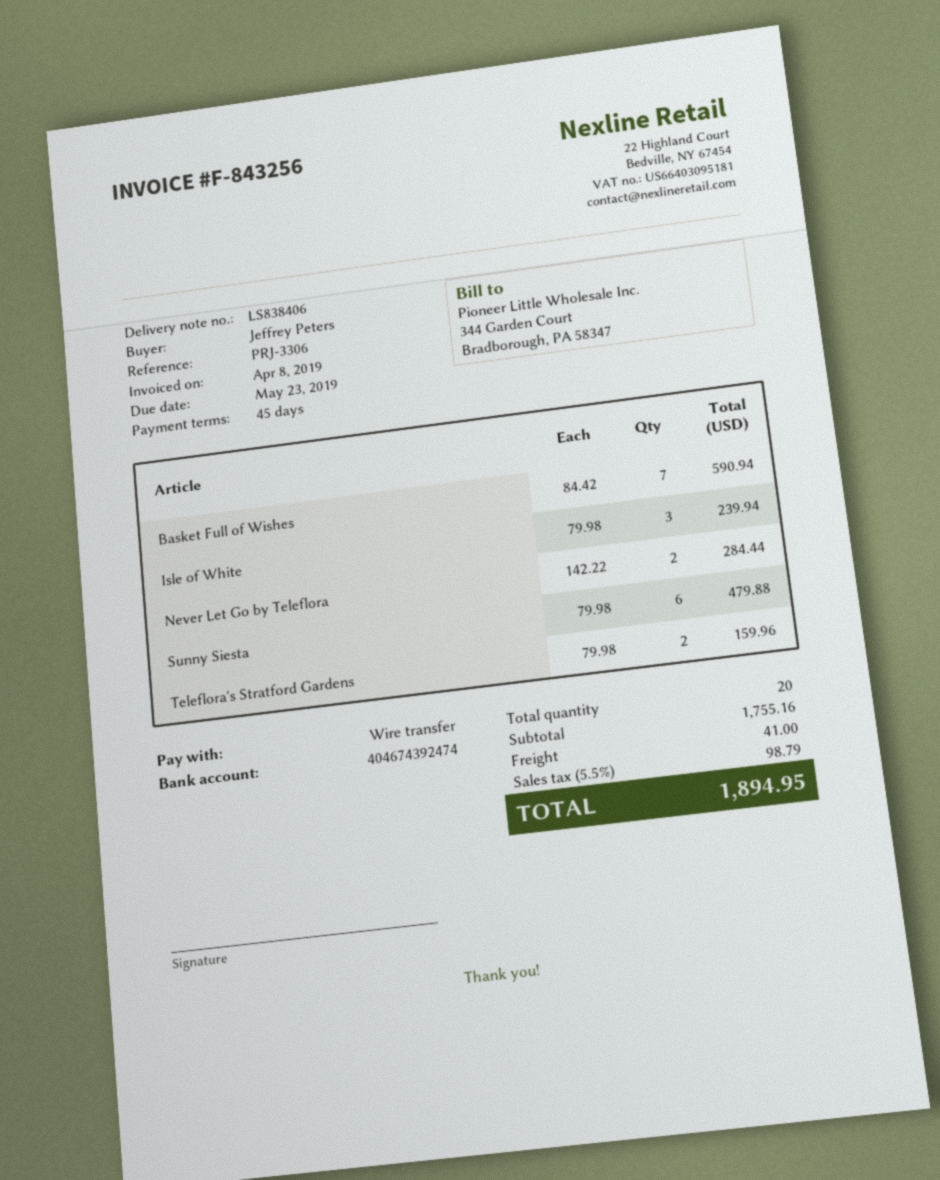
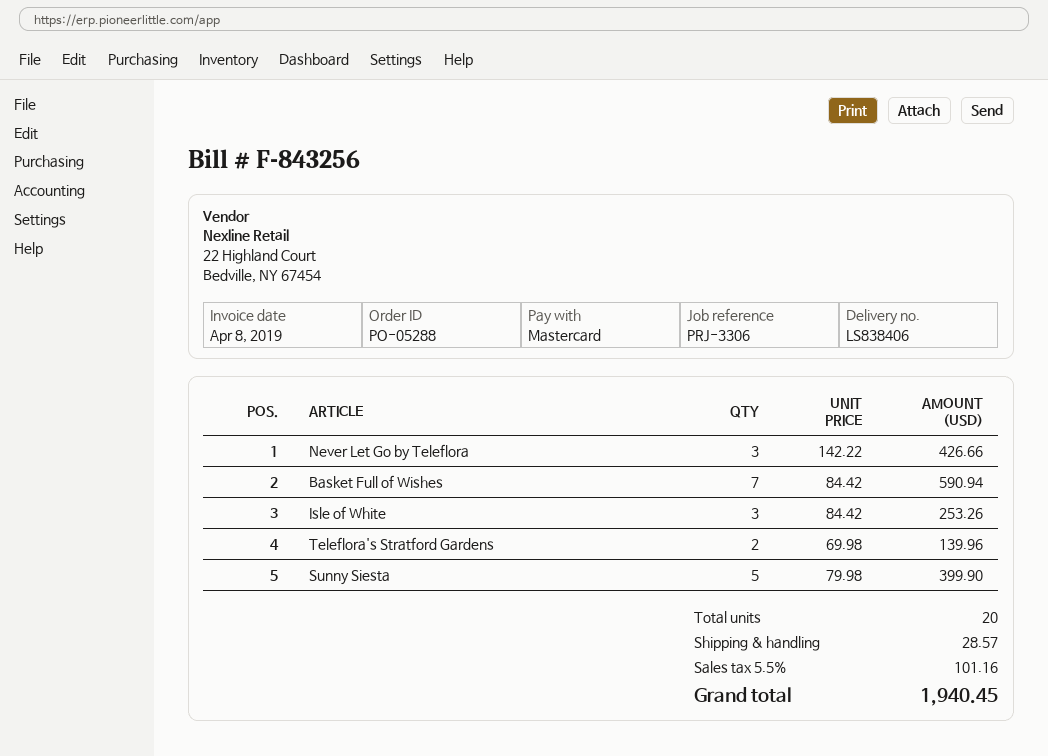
payment method: bank transfer -> Mastercard
Isle of White: 3 x 79.98 = 239.94 -> 3 x 84.42 = 253.26
Never Let Go by Teleflora: 2 x 142.22 = 284.44 -> 3 x 142.22 = 426.66
Sunny Siesta: 6 x 79.98 = 479.88 -> 5 x 79.98 = 399.90
Teleflora's Stratford Gardens: 2 x 79.98 = 159.96 -> 2 x 69.98 = 139.96
shipping: 41.00 -> 28.57
tax: 5.5% = 98.79 -> 5.5% = 101.16
total: 1894.95 -> 1940.45

